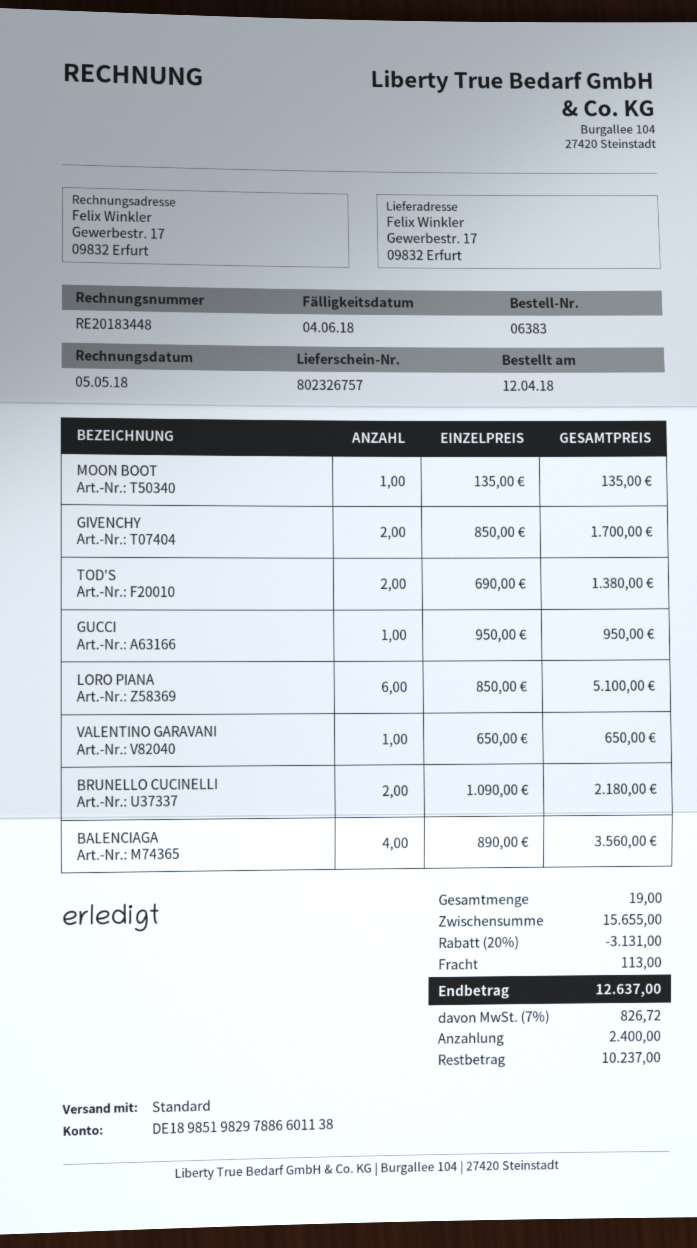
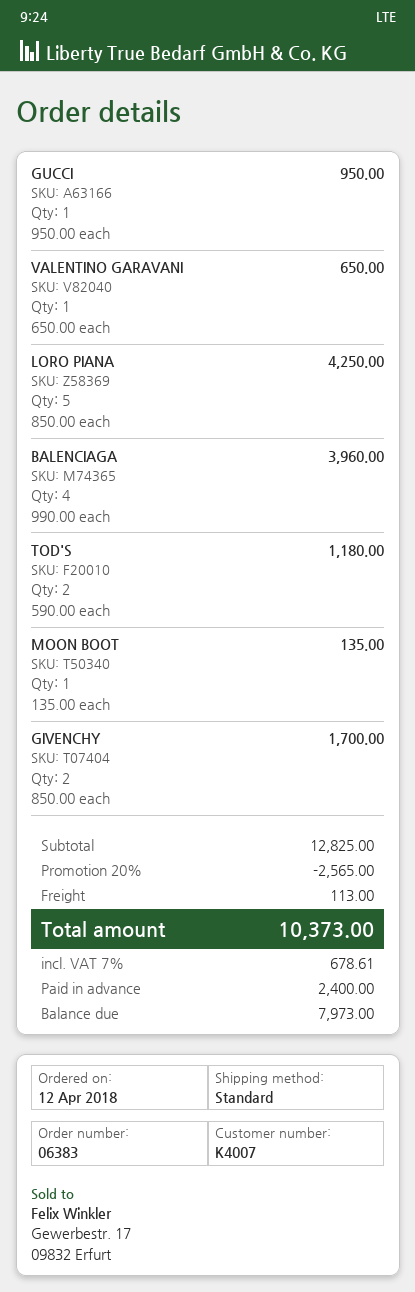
TOD'S: 2 x 690.00 = 1380.00 -> 2 x 590.00 = 1180.00
LORO PIANA: 6 x 850.00 = 5100.00 -> 5 x 850.00 = 4250.00
BRUNELLO CUCINELLI: 2 x 1090.00 = 2180.00 -> none
BALENCIAGA: 4 x 890.00 = 3560.00 -> 4 x 990.00 = 3960.00
subtotal: 15655.00 -> 12825.00
discount: 20% = 3131.00 -> 20% = 2565.00
tax: 7% = 826.72 -> 7% = 678.61
total: 12637.00 -> 10373.00
balance: 10237.00 -> 7973.00

